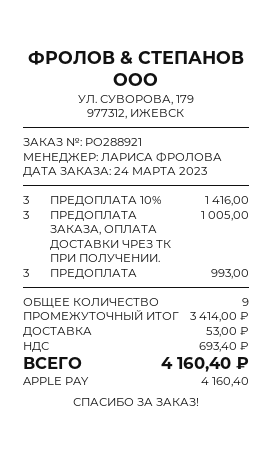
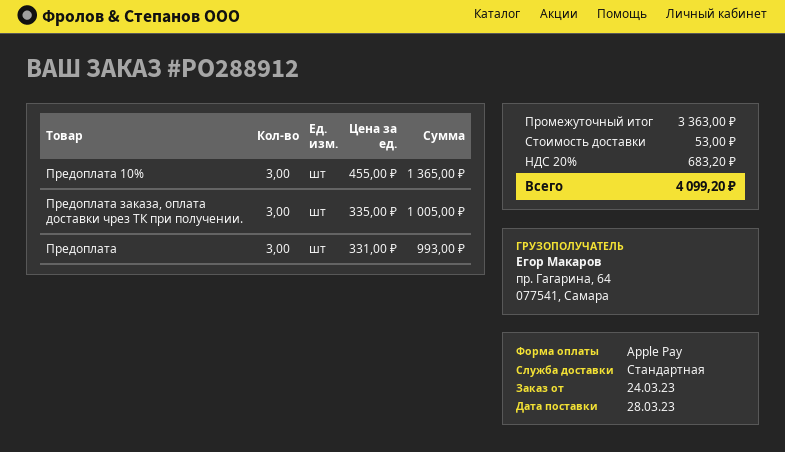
order number: PO288921 -> PO288912
ПРЕДОПЛАТА 10%: 3 for 1416.00 -> 3 for 1365.00
subtotal: 3414.00 -> 3363.00
tax: 693.40 -> 683.20
total: 4160.40 -> 4099.20

